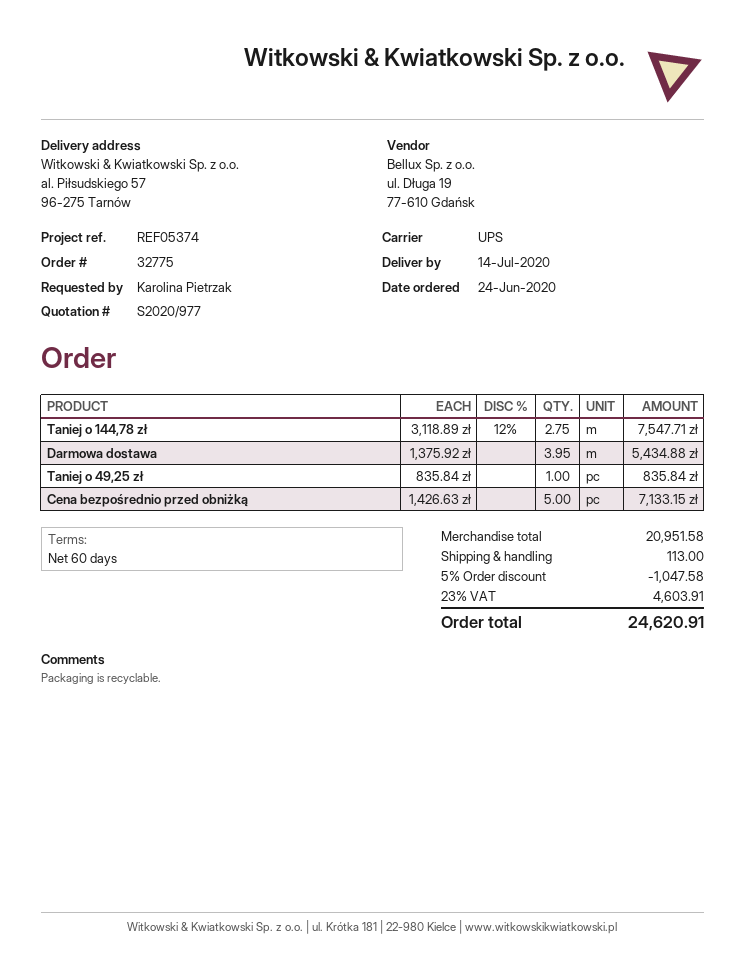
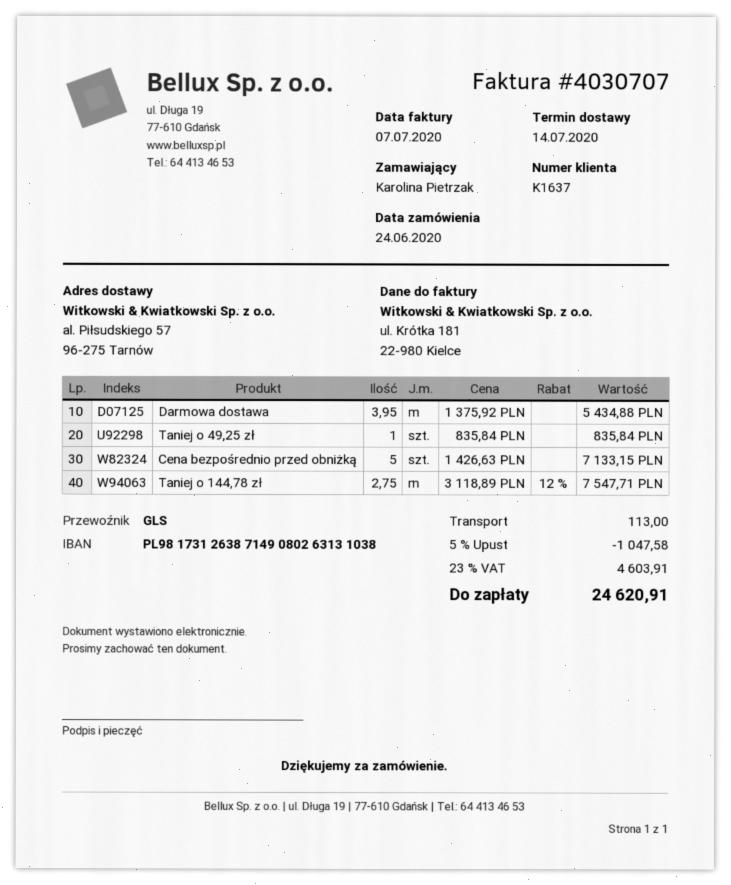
shipping method: UPS -> GLS

